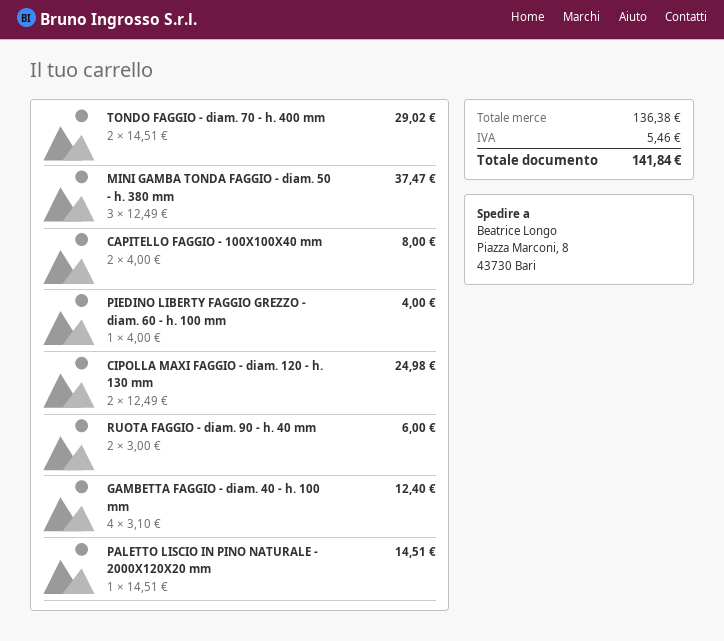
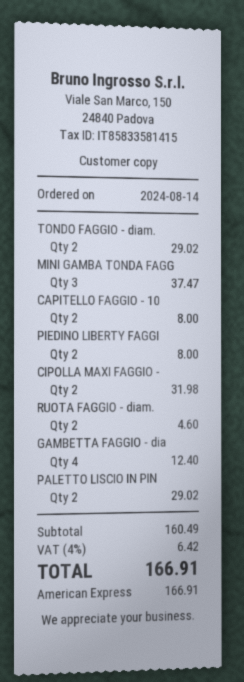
PIEDINO LIBERTY FAGGIO GREZZO - diam. 60 - h. 100 mm: 1 for 4.00 -> 2 for 8.00
CIPOLLA MAXI FAGGIO - diam. 120 - h. 130 mm: 2 for 24.98 -> 2 for 31.98
RUOTA FAGGIO - diam. 90 - h. 40 mm: 2 for 6.00 -> 2 for 4.60
PALETTO LISCIO IN PINO NATURALE - 2000X120X20 mm: 1 for 14.51 -> 2 for 29.02
subtotal: 136.38 -> 160.49
tax: 5.46 -> 6.42
total: 141.84 -> 166.91

